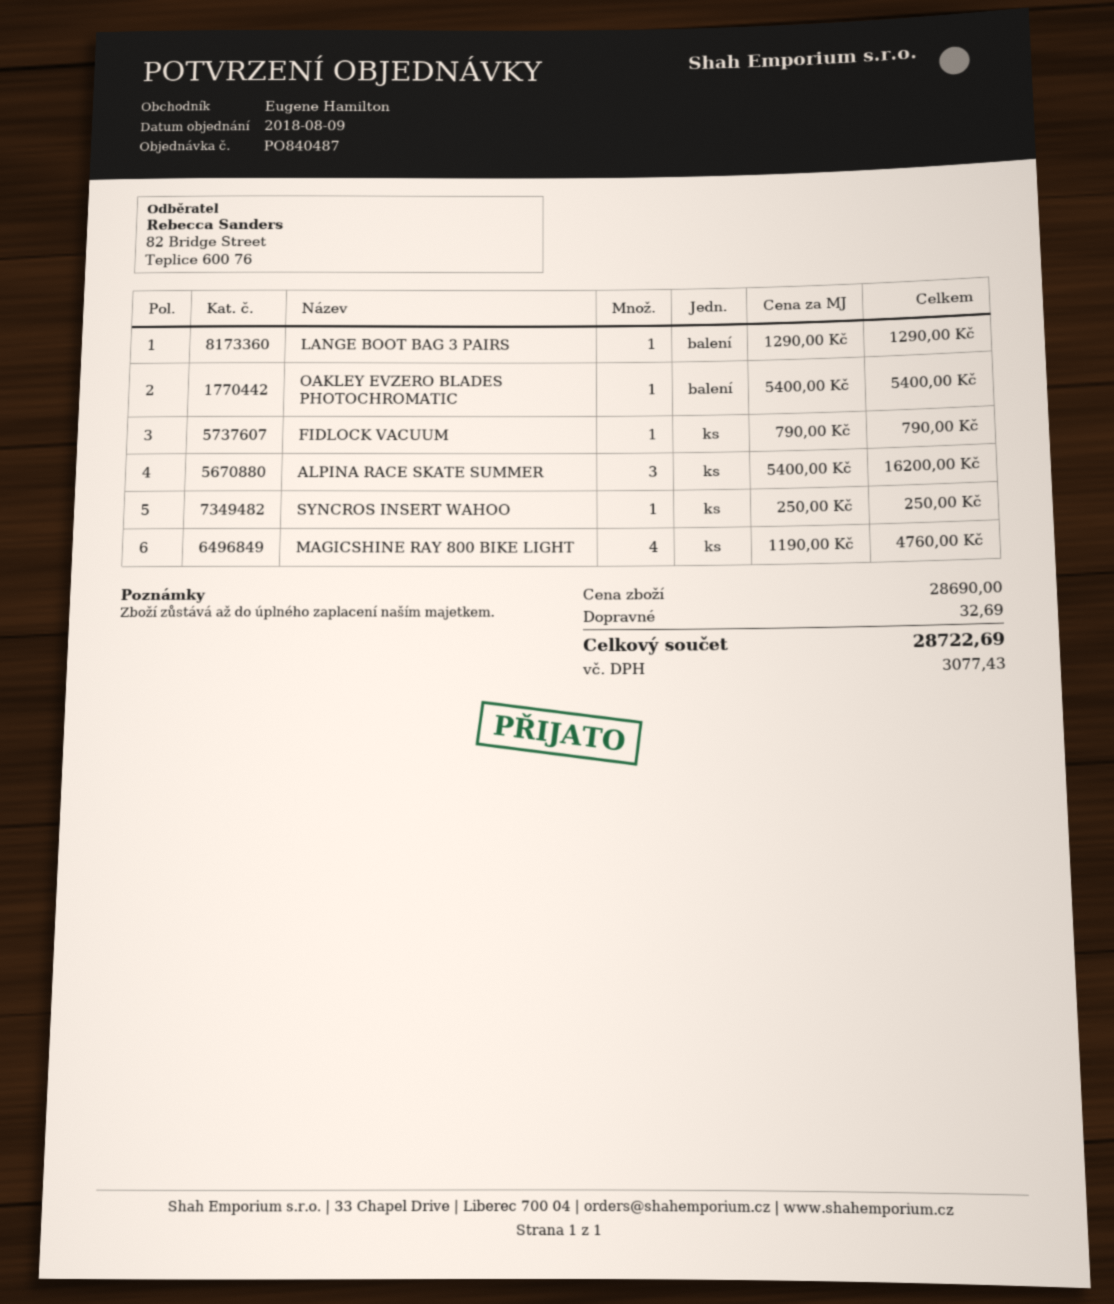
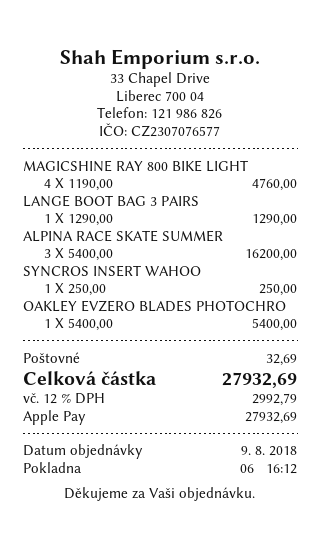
FIDLOCK VACUUM: 1 x 790.00 = 790.00 -> none
tax: 3077.43 -> 2992.79
total: 28722.69 -> 27932.69

